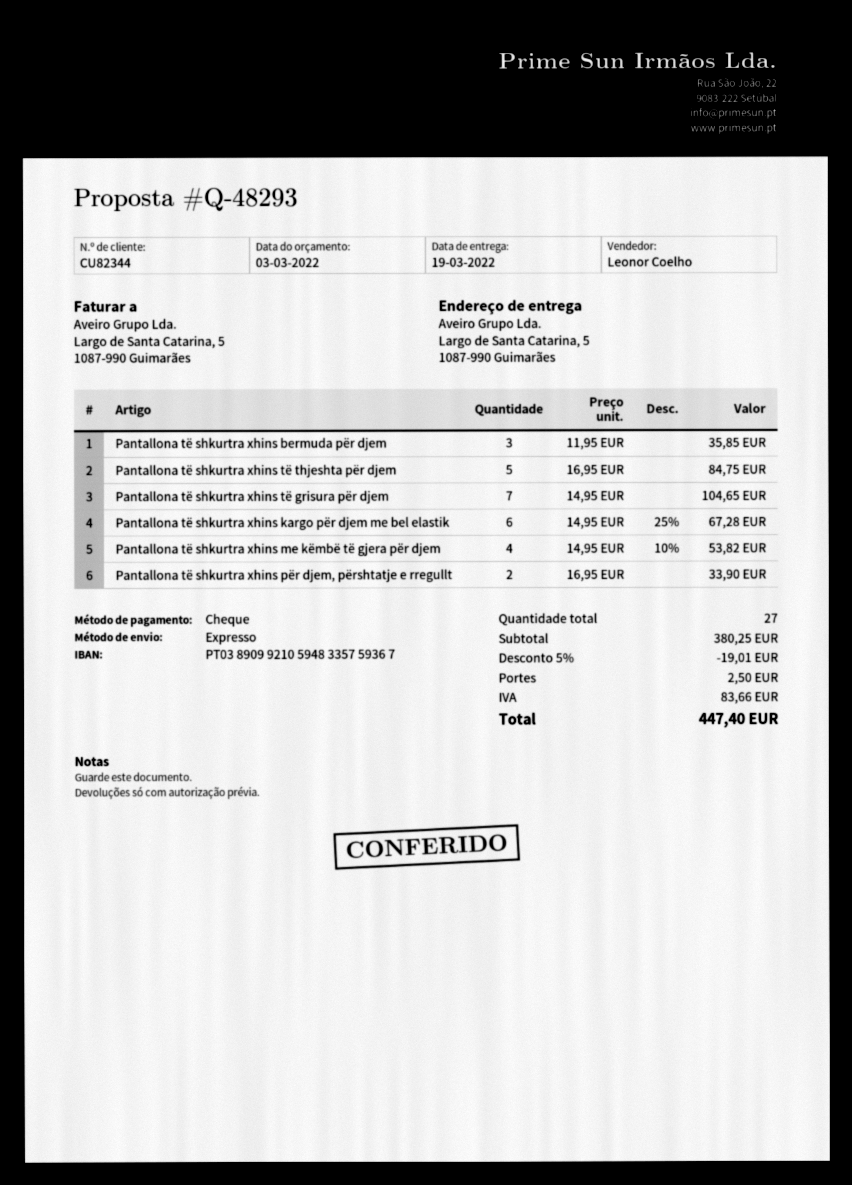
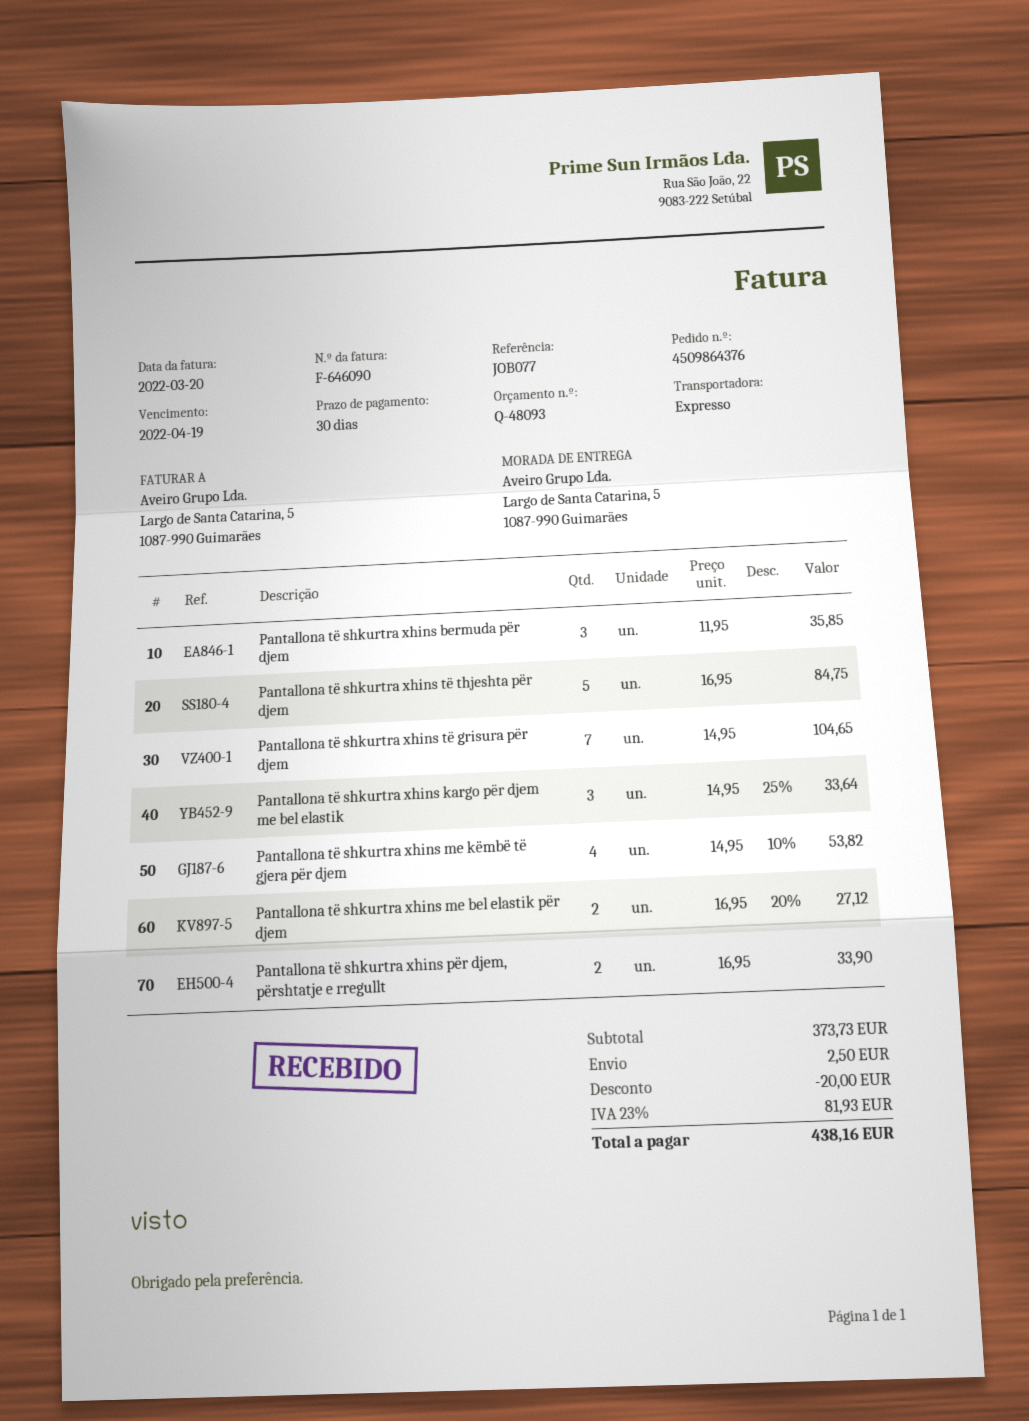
quote number: Q-48293 -> Q-48093
Pantallona të shkurtra xhins kargo për djem me bel elastik: 6 x 14.95 - 25% = 67.28 -> 3 x 14.95 - 25% = 33.64
Pantallona të shkurtra xhins me bel elastik për djem: none -> 2 x 16.95 - 20% = 27.12
subtotal: 380.25 -> 373.73
discount: 19.01 -> 20.00
tax: 83.66 -> 81.93
total: 447.40 -> 438.16

